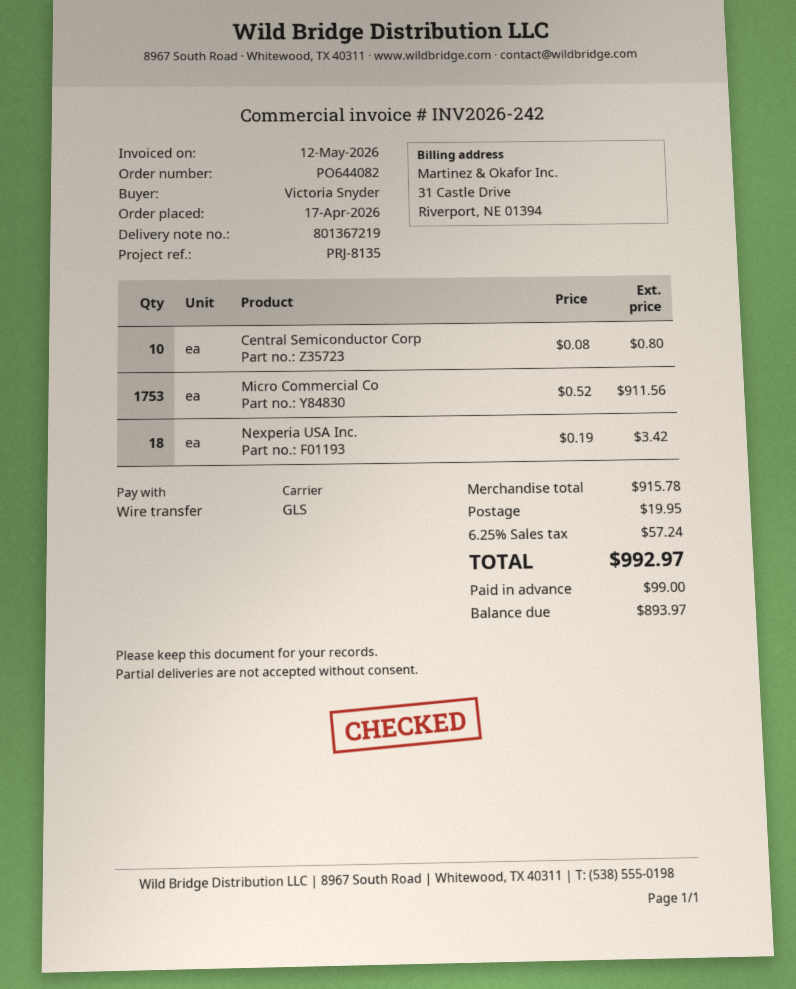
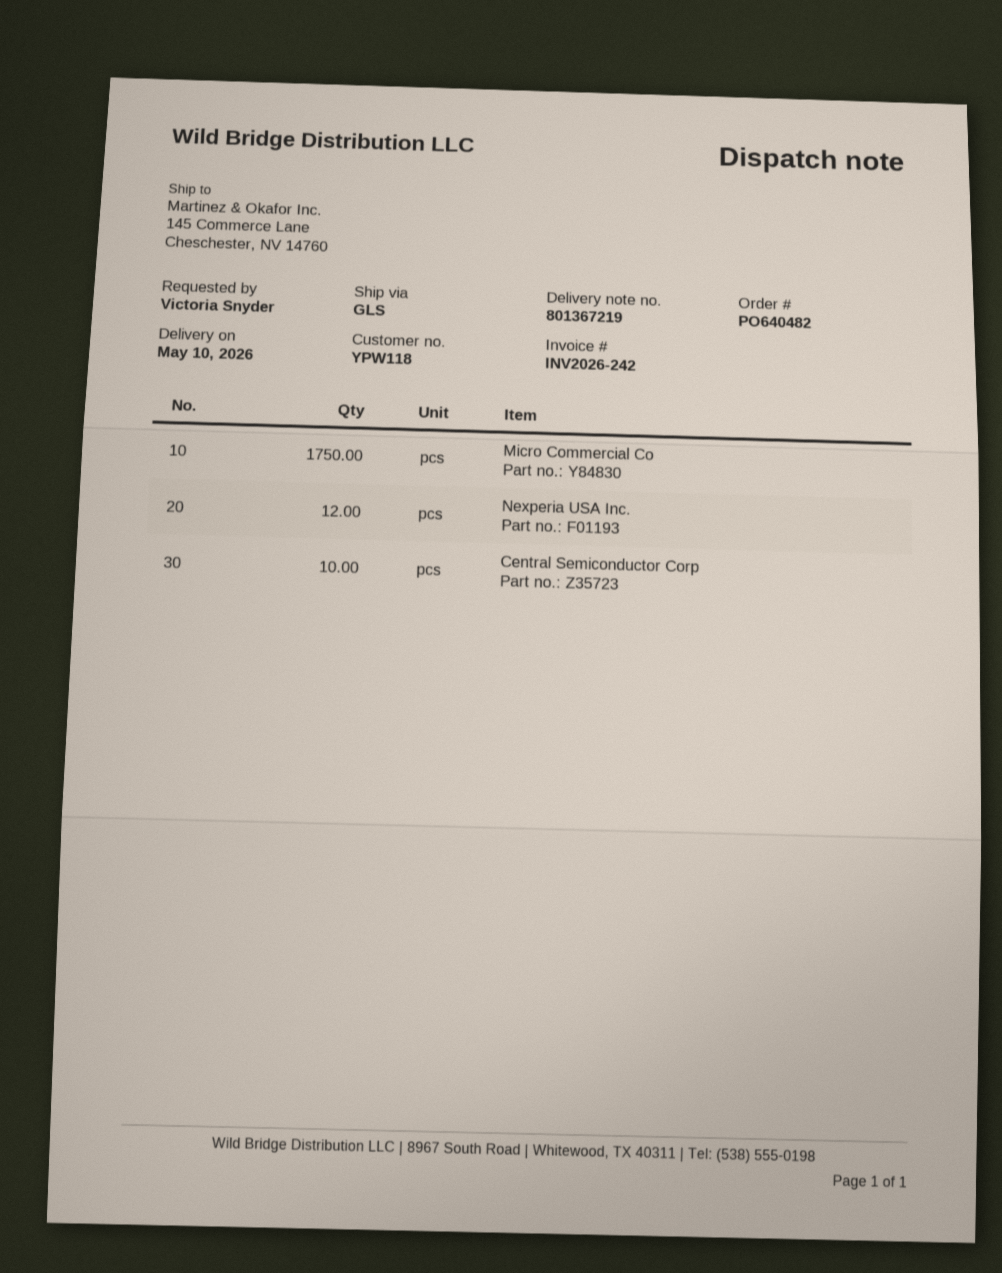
order number: PO644082 -> PO640482
Micro Commercial Co: 1753 -> 1750
Nexperia USA Inc.: 18 -> 12

